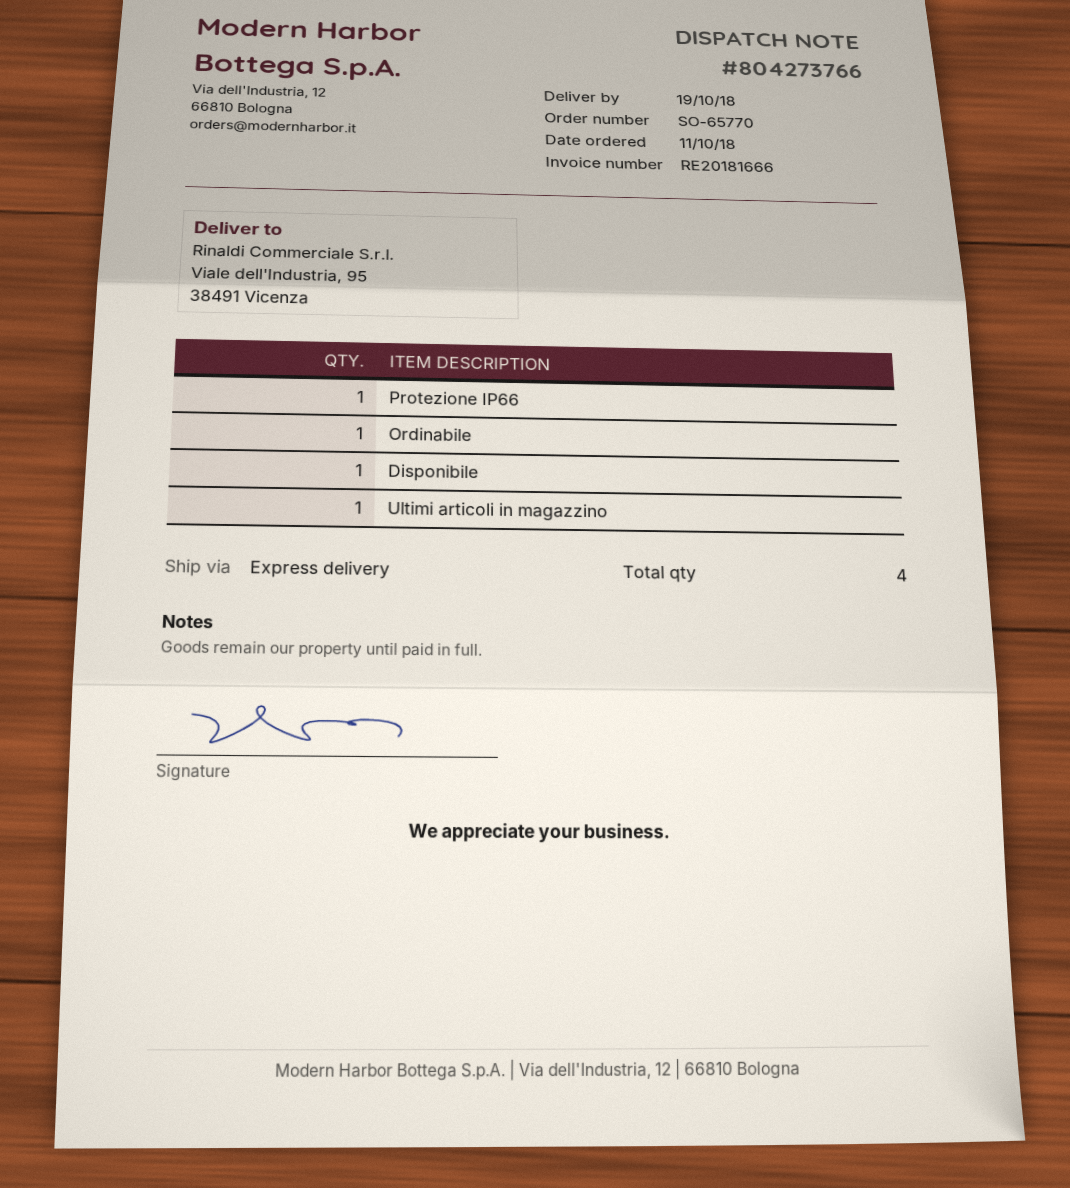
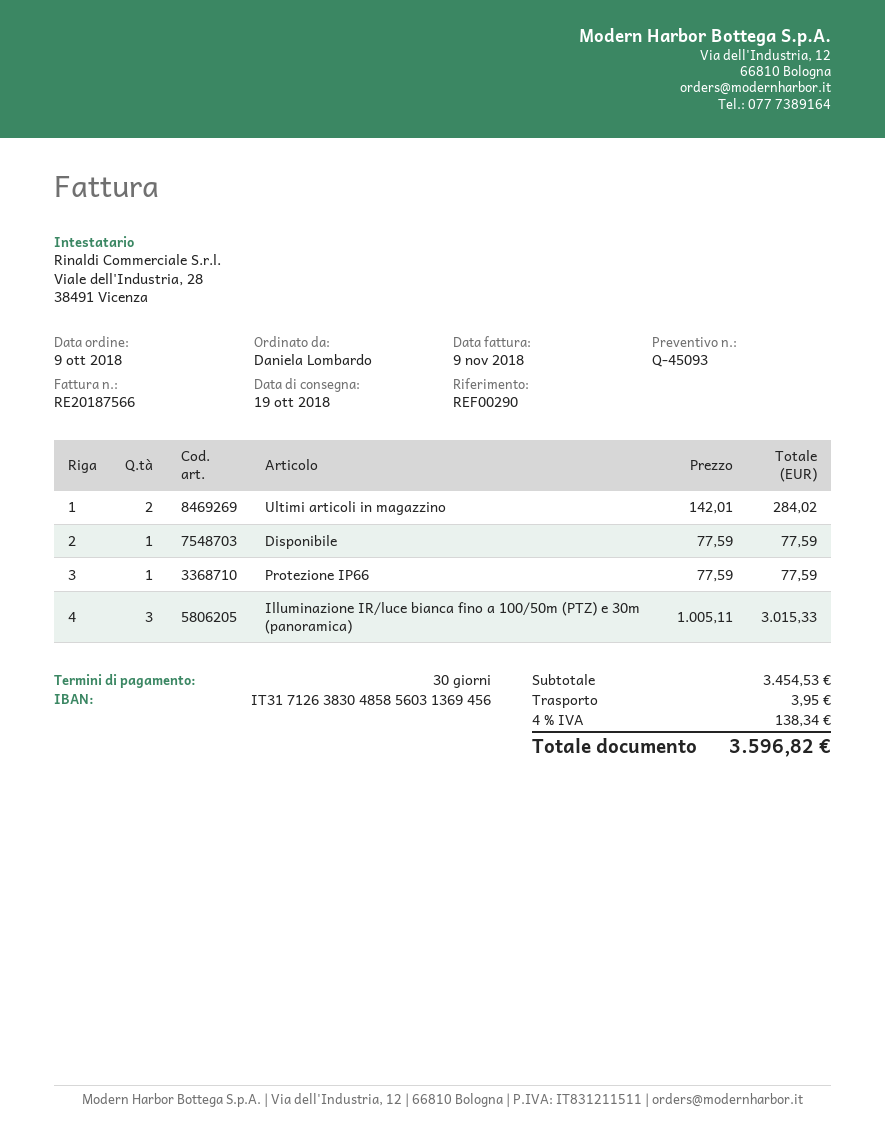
order date: 2018-10-11 -> 2018-10-09
invoice number: RE20181666 -> RE20187566
Ordinabile: 1 -> none
Ultimi articoli in magazzino: 1 -> 2
Illuminazione IR/luce bianca fino a 100/50m (PTZ) e 30m (panoramica): none -> 3

